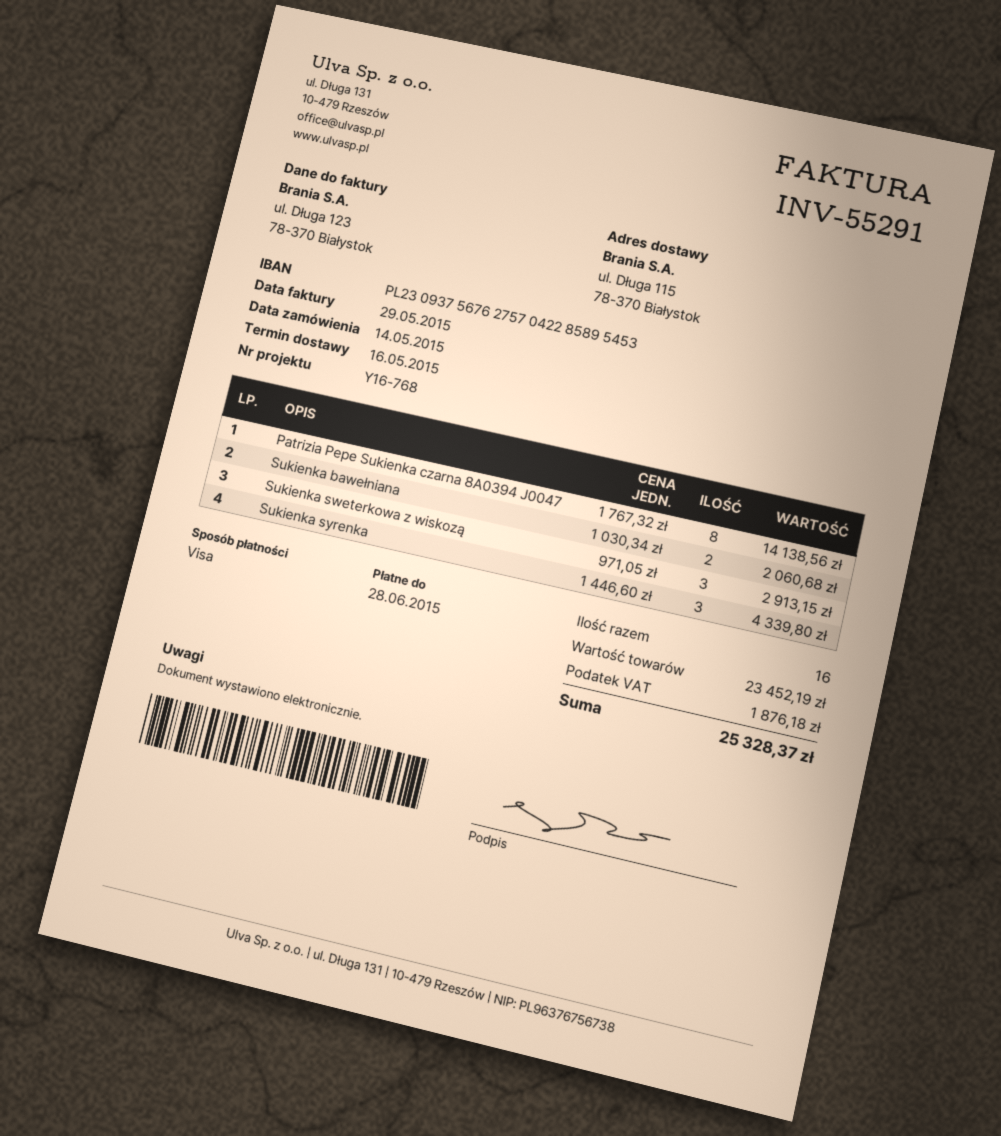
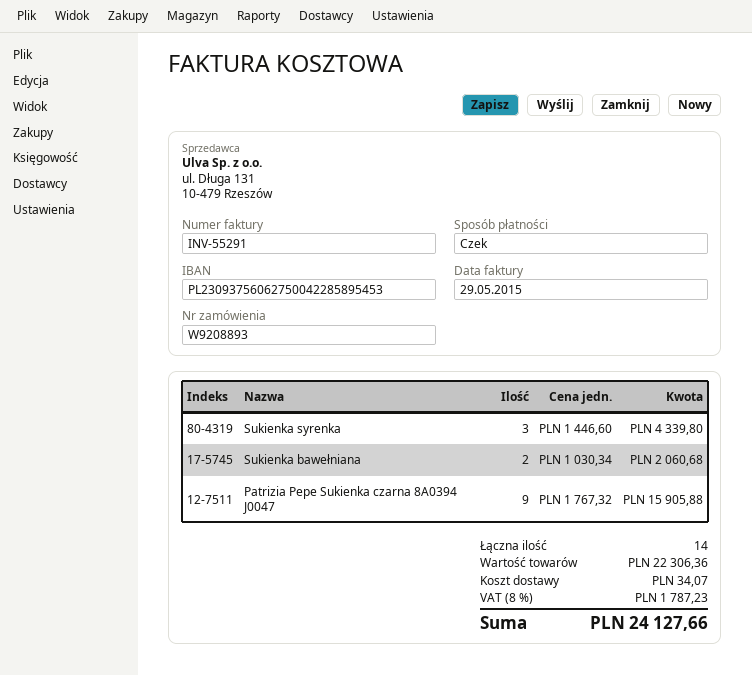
payment method: Visa -> cheque
bank account: PL23093756762757042285895453 -> PL23093756062750042285895453
Patrizia Pepe Sukienka czarna 8A0394 J0047: 8 x 1767.32 = 14138.56 -> 9 x 1767.32 = 15905.88
Sukienka sweterkowa z wiskozą: 3 x 971.05 = 2913.15 -> none
total quantity: 16 -> 14
subtotal: 23452.19 -> 22306.36
shipping: none -> 34.07
tax: 1876.18 -> 1787.23
total: 25328.37 -> 24127.66

